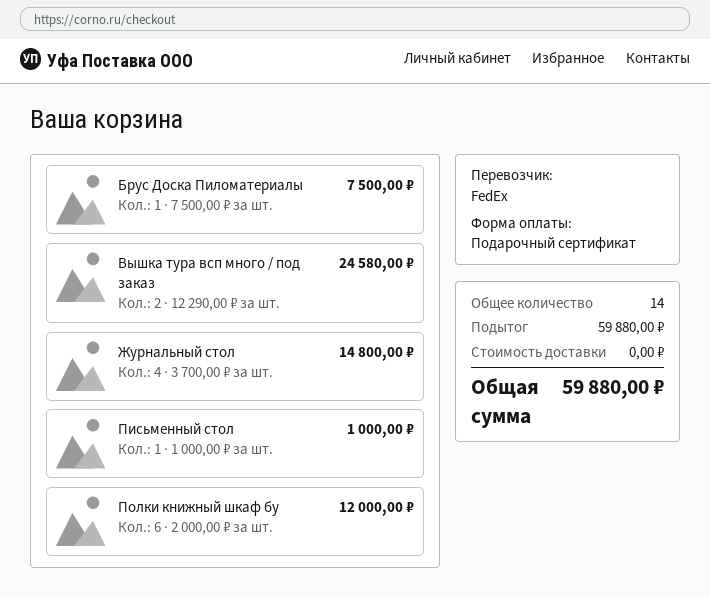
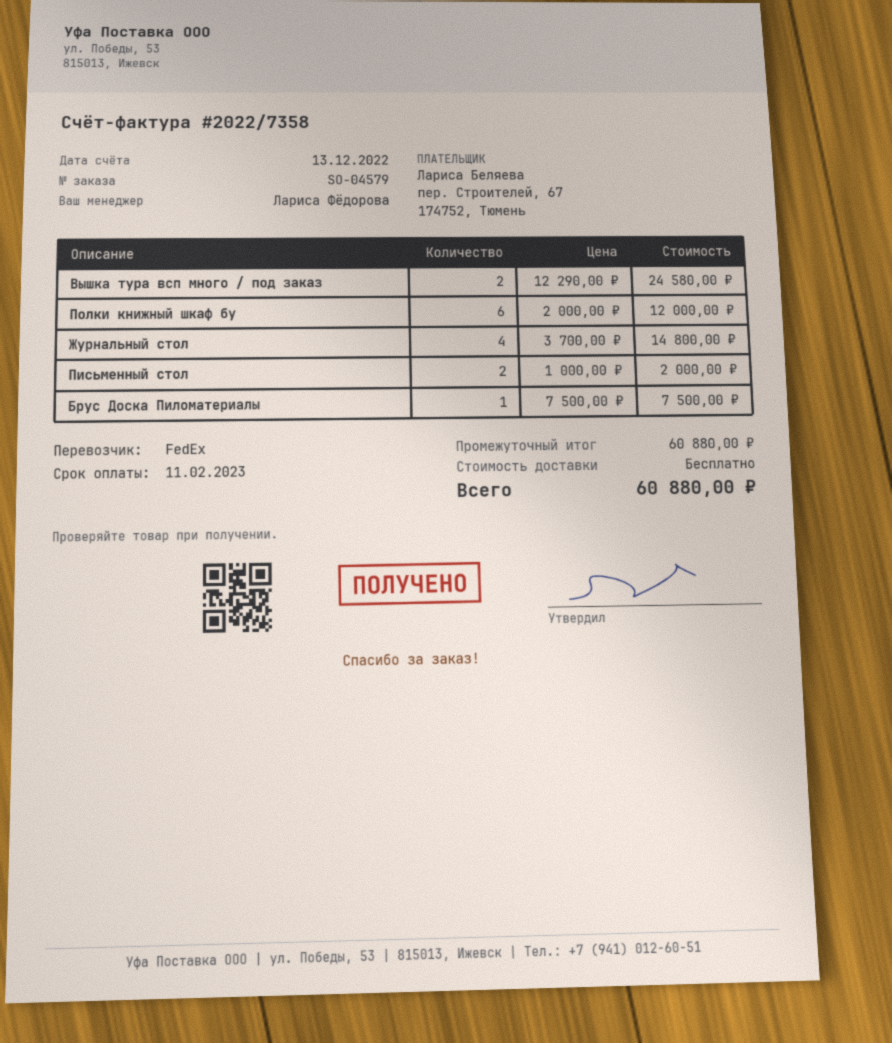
Письменный стол: 1 x 1000.00 = 1000.00 -> 2 x 1000.00 = 2000.00
subtotal: 59880.00 -> 60880.00
total: 59880.00 -> 60880.00

